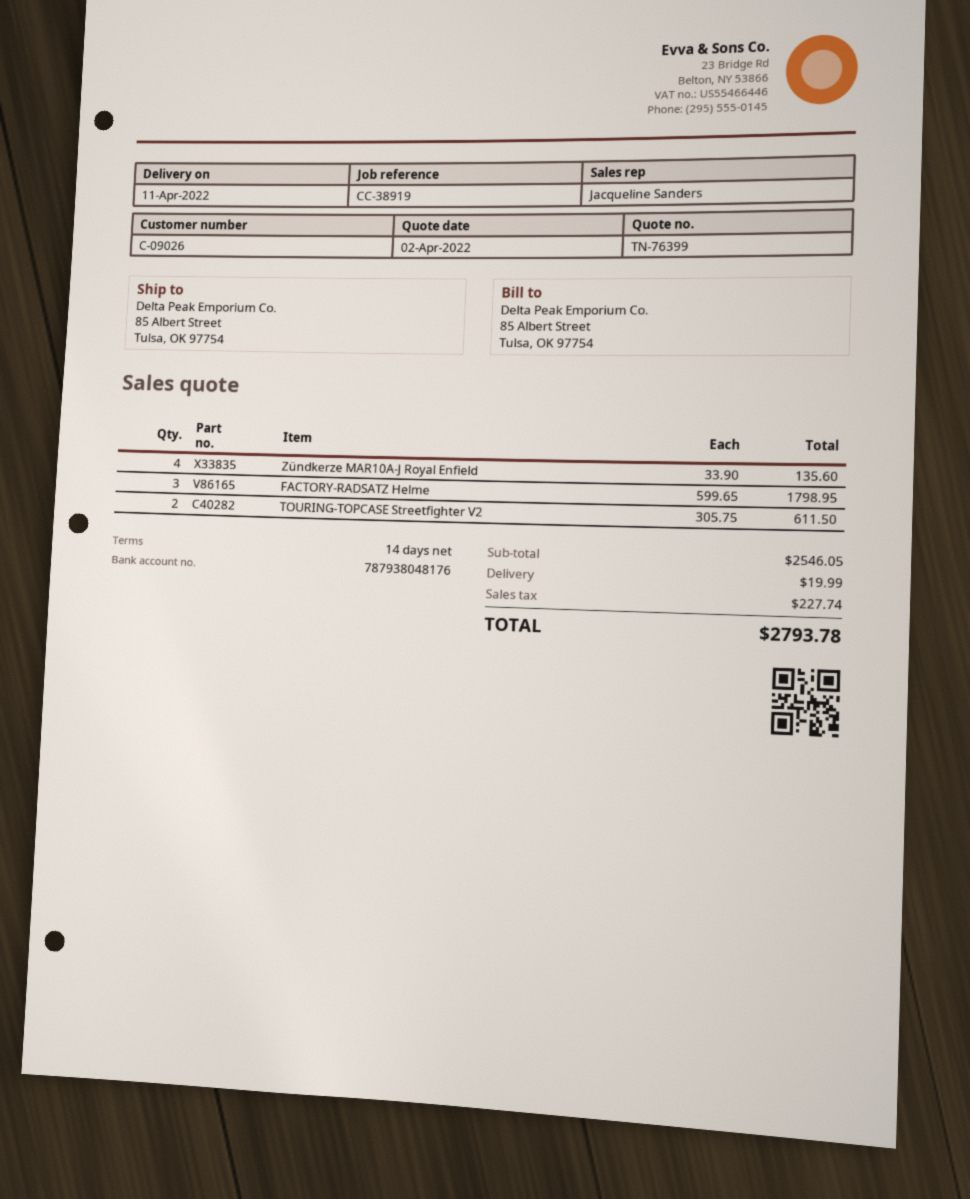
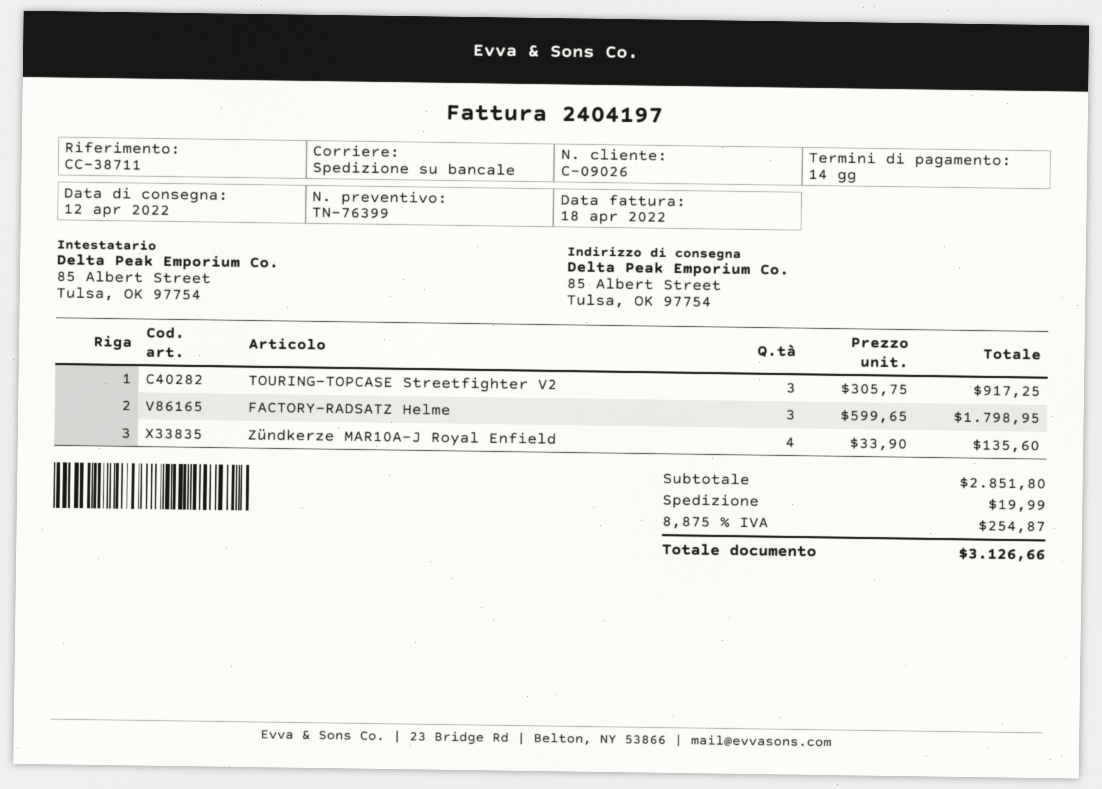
delivery date: 2022-04-11 -> 2022-04-12
reference: CC-38919 -> CC-38711
TOURING-TOPCASE Streetfighter V2: 2 x 305.75 = 611.50 -> 3 x 305.75 = 917.25
subtotal: 2546.05 -> 2851.80
tax: 227.74 -> 254.87
total: 2793.78 -> 3126.66

